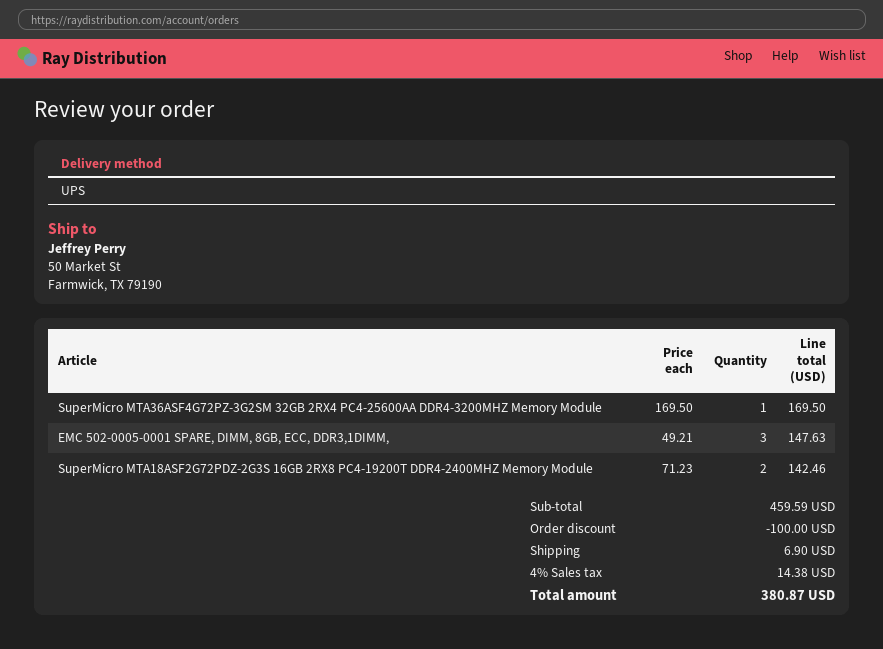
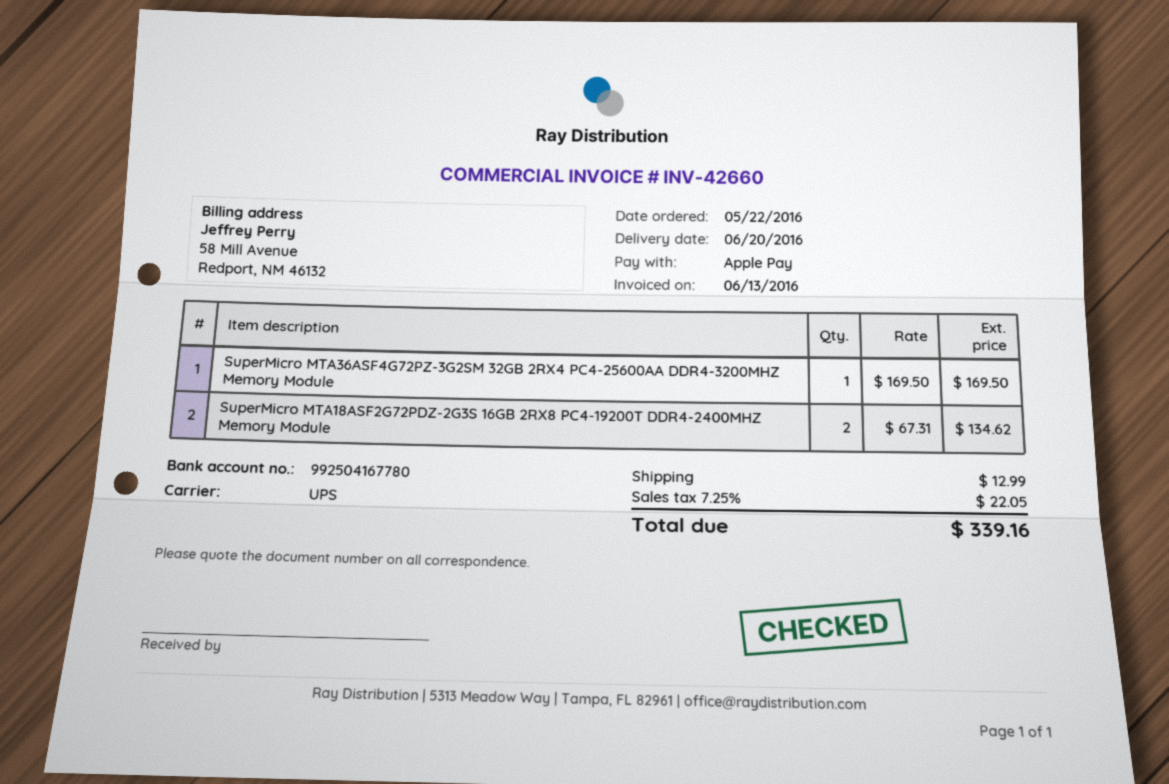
EMC 502-0005-0001 SPARE, DIMM, 8GB, ECC, DDR3,1DIMM,: 3 x 49.21 = 147.63 -> none
SuperMicro MTA18ASF2G72PDZ-2G3S 16GB 2RX8 PC4-19200T DDR4-2400MHZ Memory Module: 2 x 71.23 = 142.46 -> 2 x 67.31 = 134.62
discount: 100.00 -> none
shipping: 6.90 -> 12.99
tax: 4% = 14.38 -> 7.25% = 22.05
total: 380.87 -> 339.16

